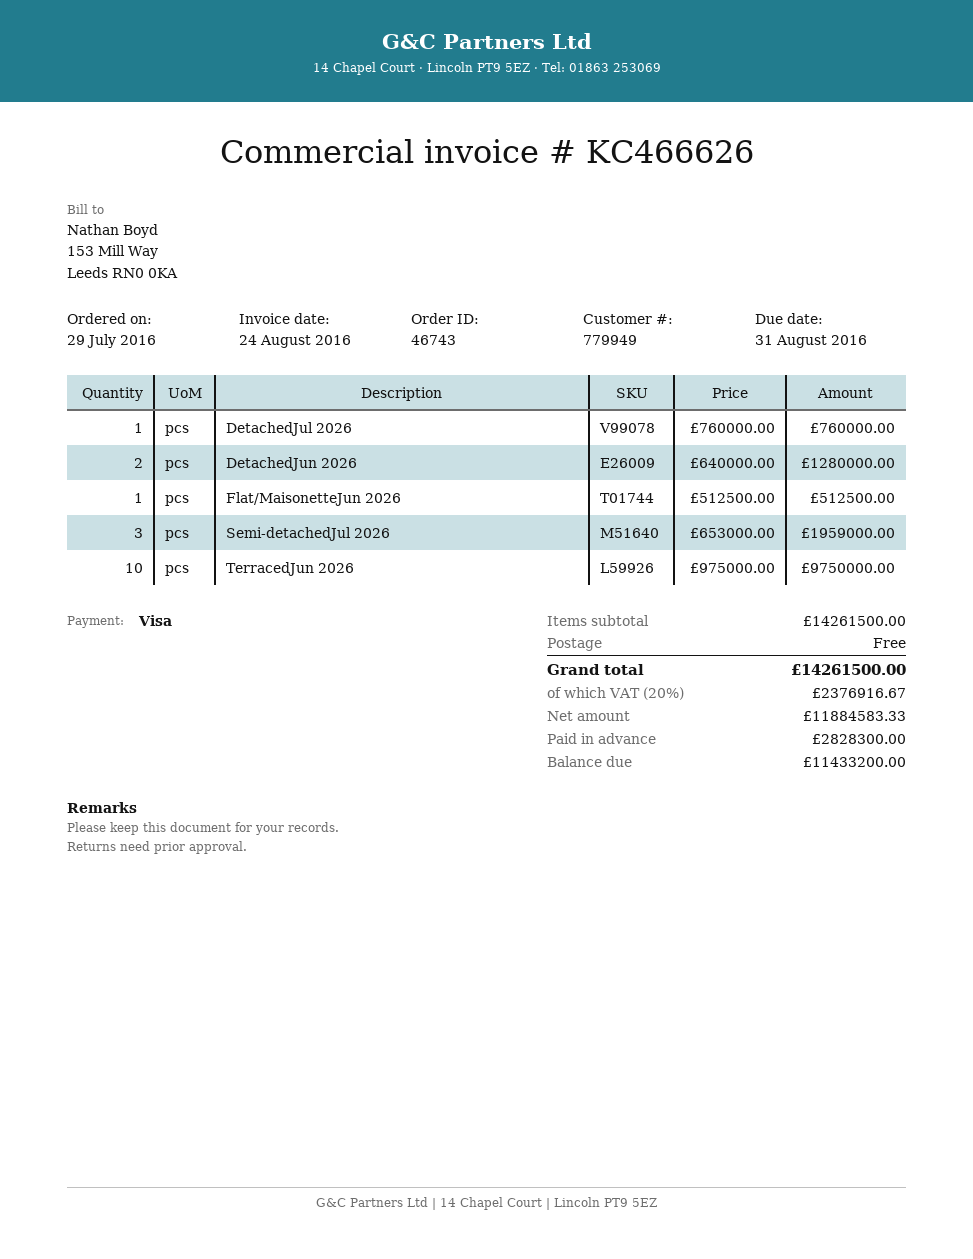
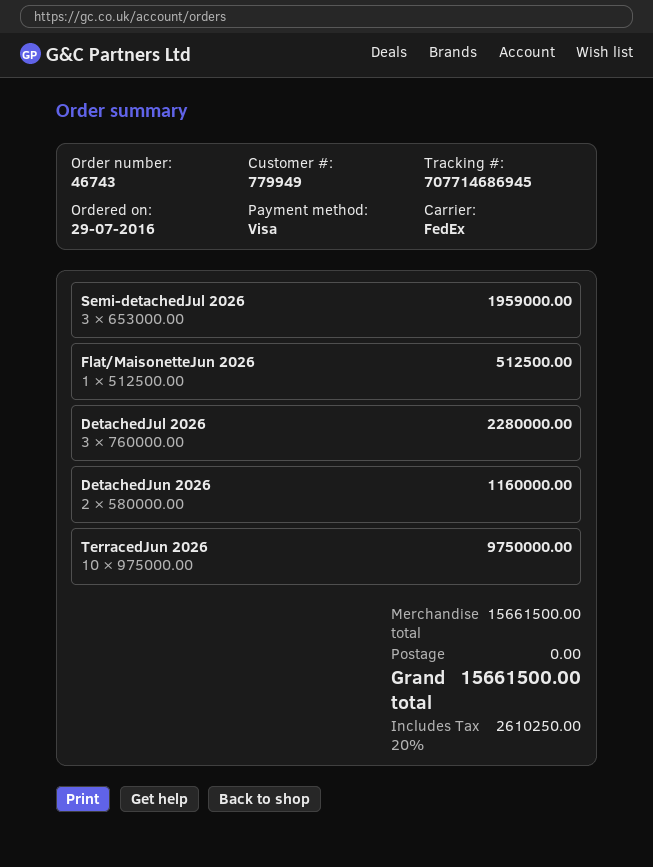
DetachedJul 2026: 1 x 760000.00 = 760000.00 -> 3 x 760000.00 = 2280000.00
DetachedJun 2026: 2 x 640000.00 = 1280000.00 -> 2 x 580000.00 = 1160000.00
subtotal: 14261500.00 -> 15661500.00
tax: 20% = 2376916.67 -> 20% = 2610250.00
total: 14261500.00 -> 15661500.00

